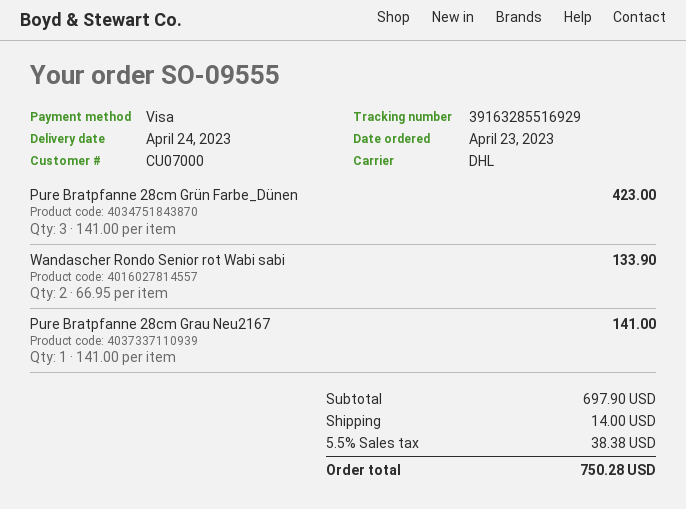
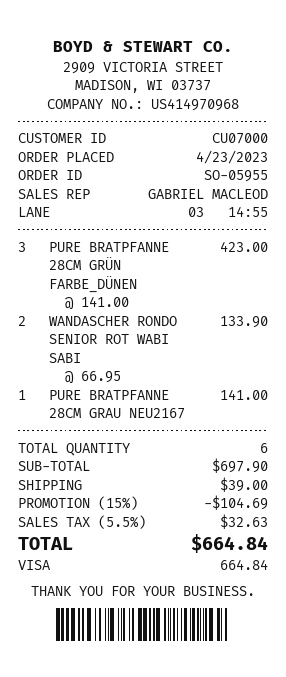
order number: SO-09555 -> SO-05955
discount: none -> 15% = 104.69
shipping: 14.00 -> 39.00
tax: 5.5% = 38.38 -> 5.5% = 32.63
total: 750.28 -> 664.84

